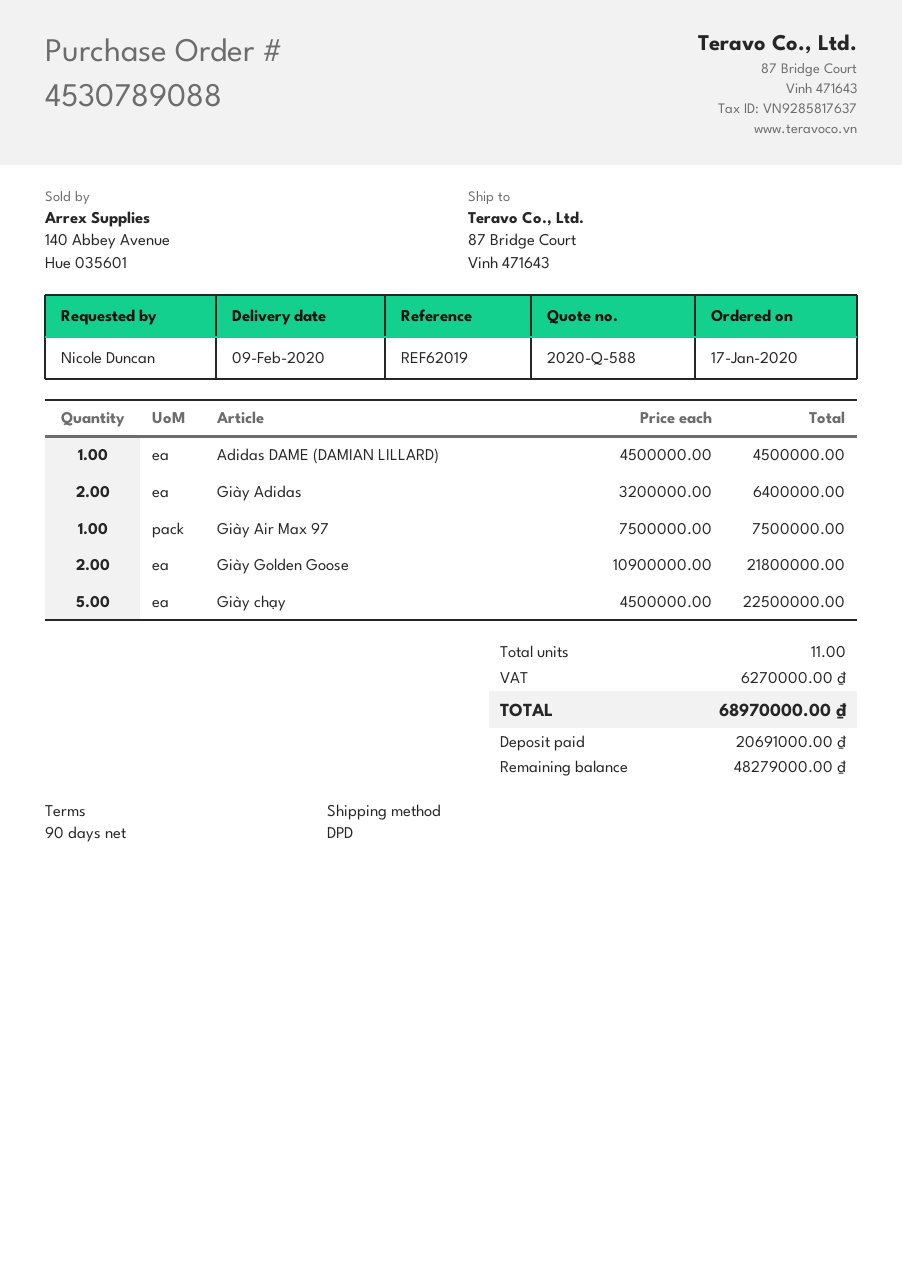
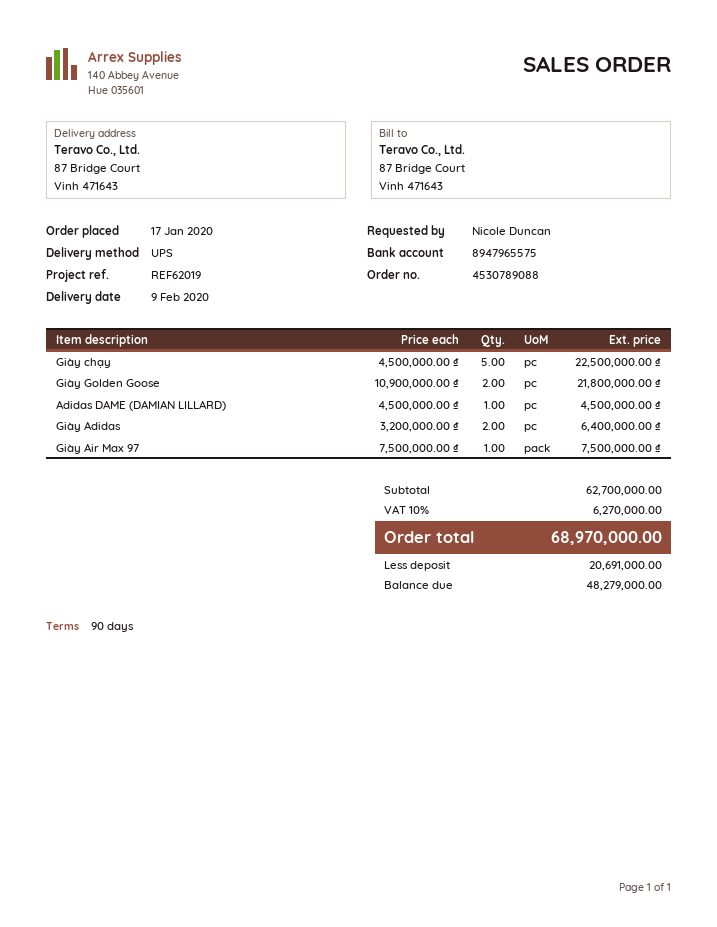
shipping method: DPD -> UPS

